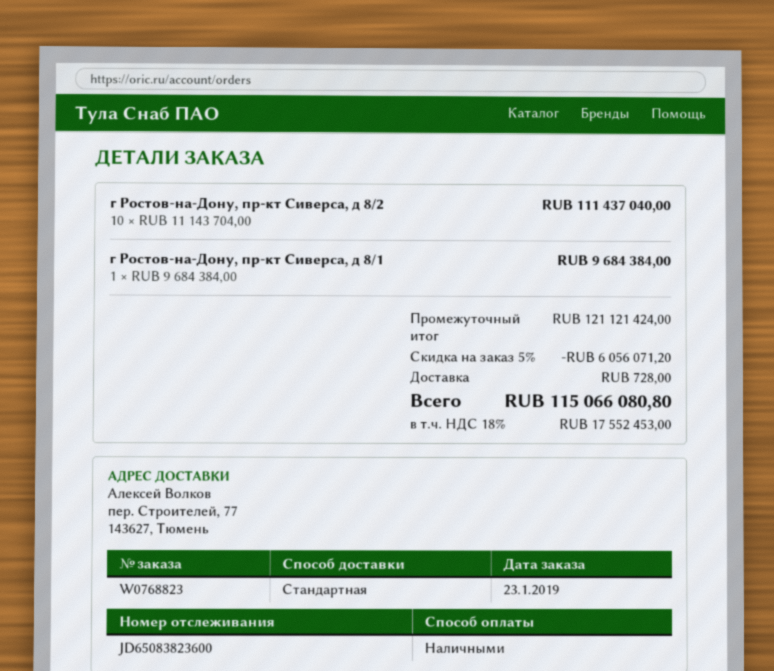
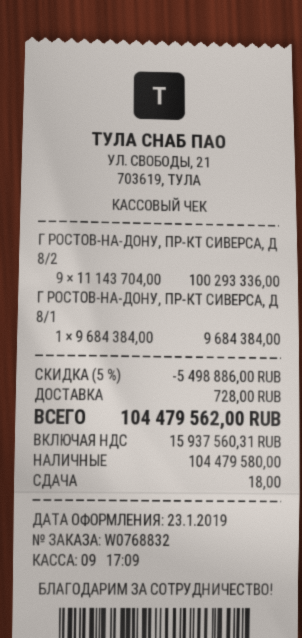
order number: W0768823 -> W0768832
г Ростов-на-Дону, пр-кт Сиверса, д 8/2: 10 x 11143704.00 = 111437040.00 -> 9 x 11143704.00 = 100293336.00
discount: 5% = 6056071.20 -> 5% = 5498886.00
tax: 17552453.00 -> 15937560.31
total: 115066080.80 -> 104479562.00

